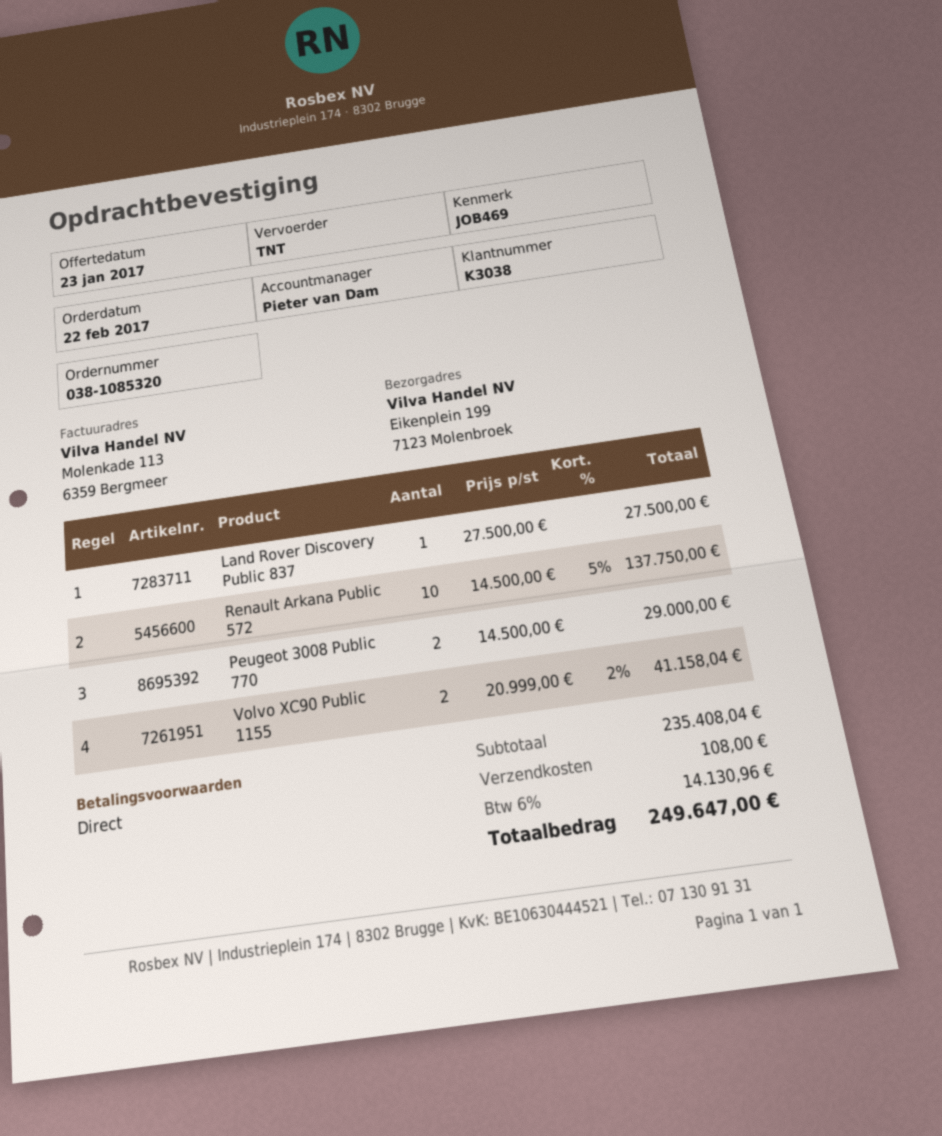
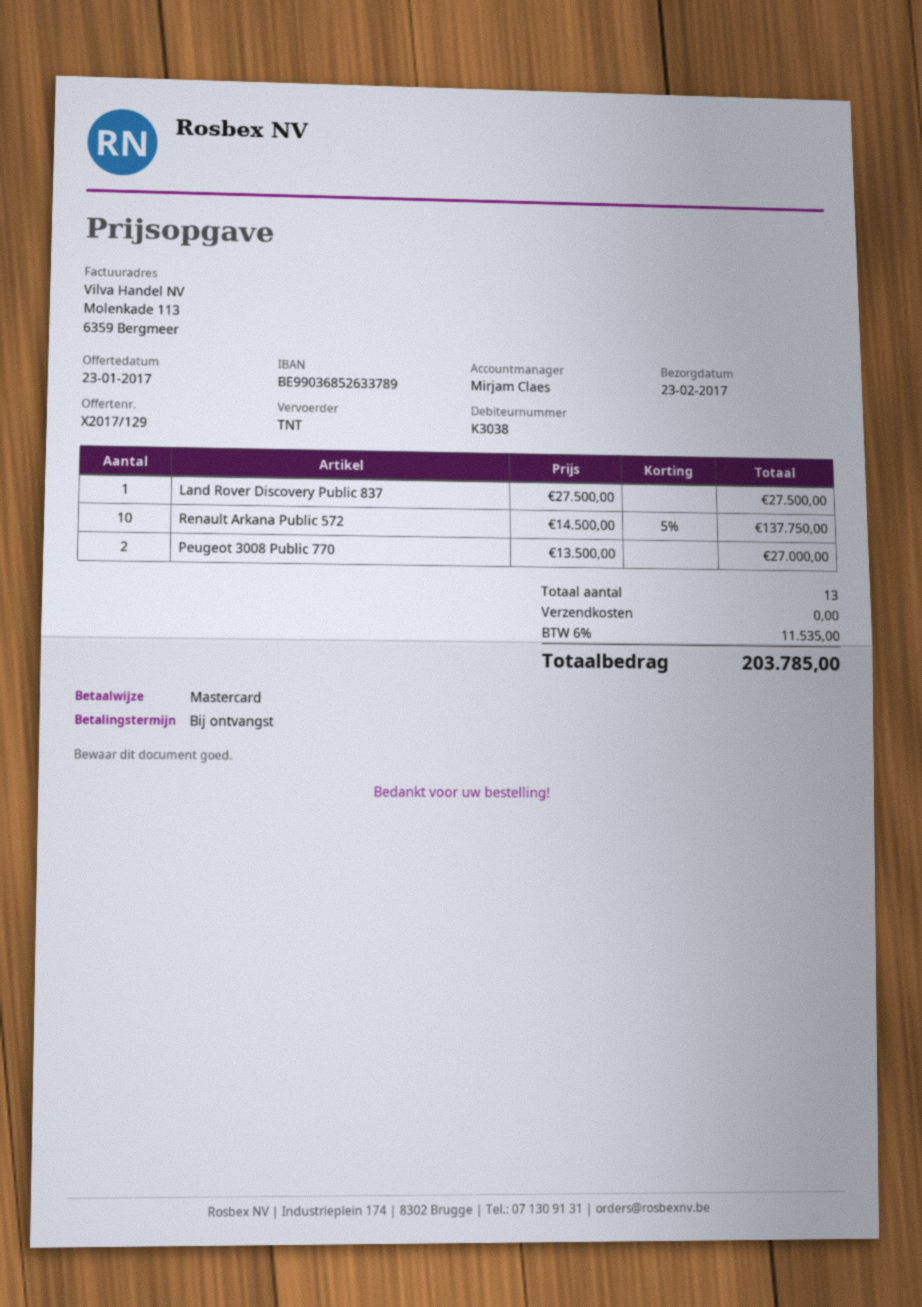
sales rep: Pieter van Dam -> Mirjam Claes
Peugeot 3008 Public 770: 2 x 14500.00 = 29000.00 -> 2 x 13500.00 = 27000.00
Volvo XC90 Public 1155: 2 x 20999.00 - 2% = 41158.04 -> none
shipping: 108.00 -> 0.00
tax: 6% = 14130.96 -> 6% = 11535.00
total: 249647.00 -> 203785.00

